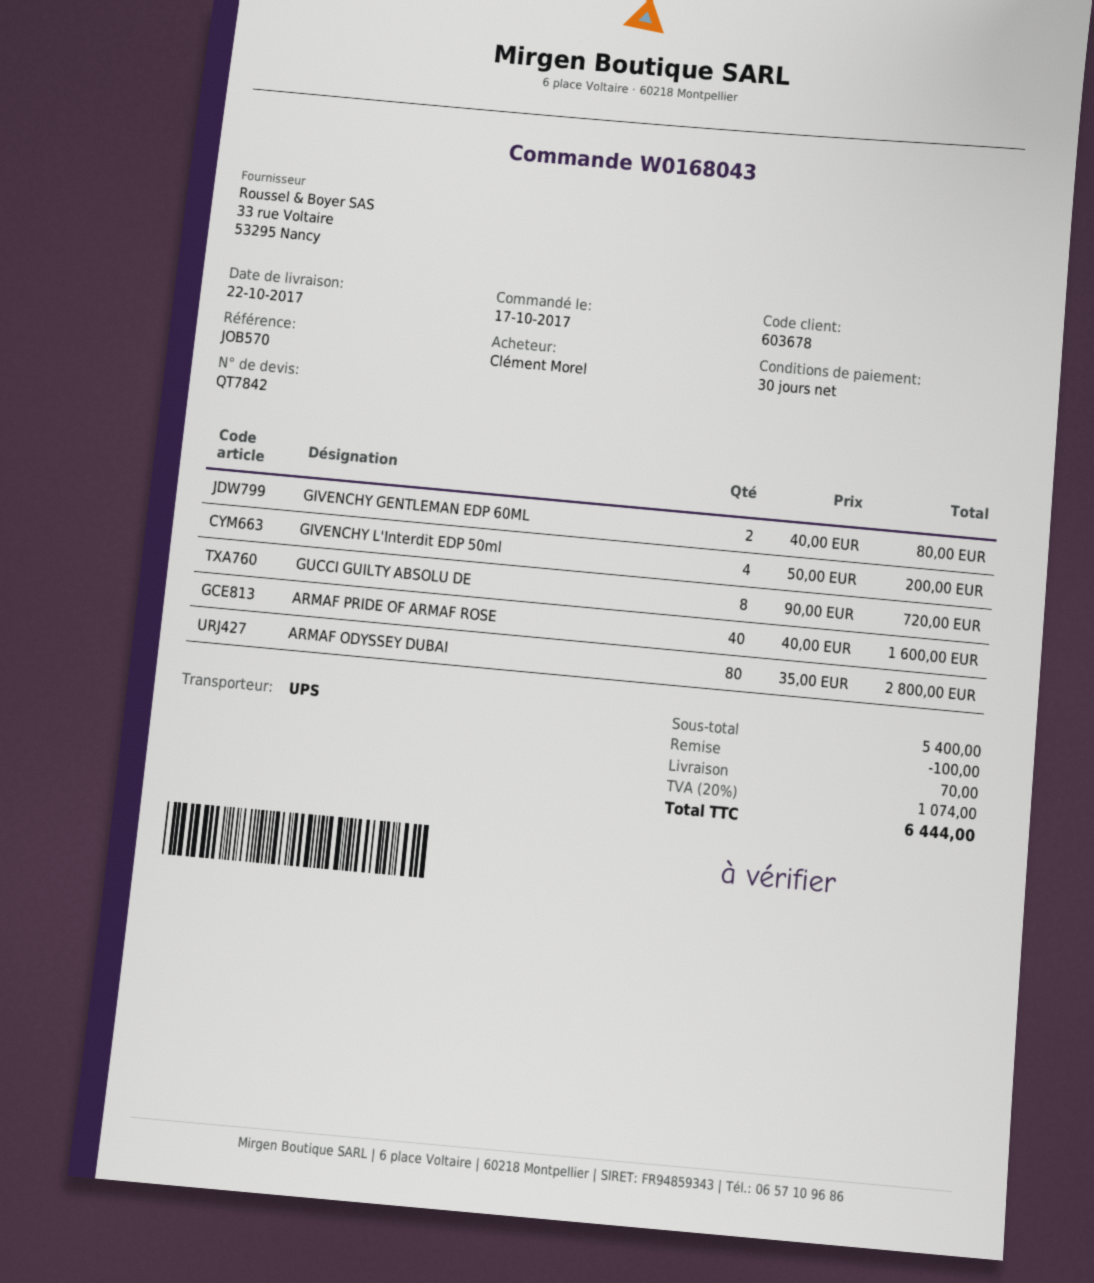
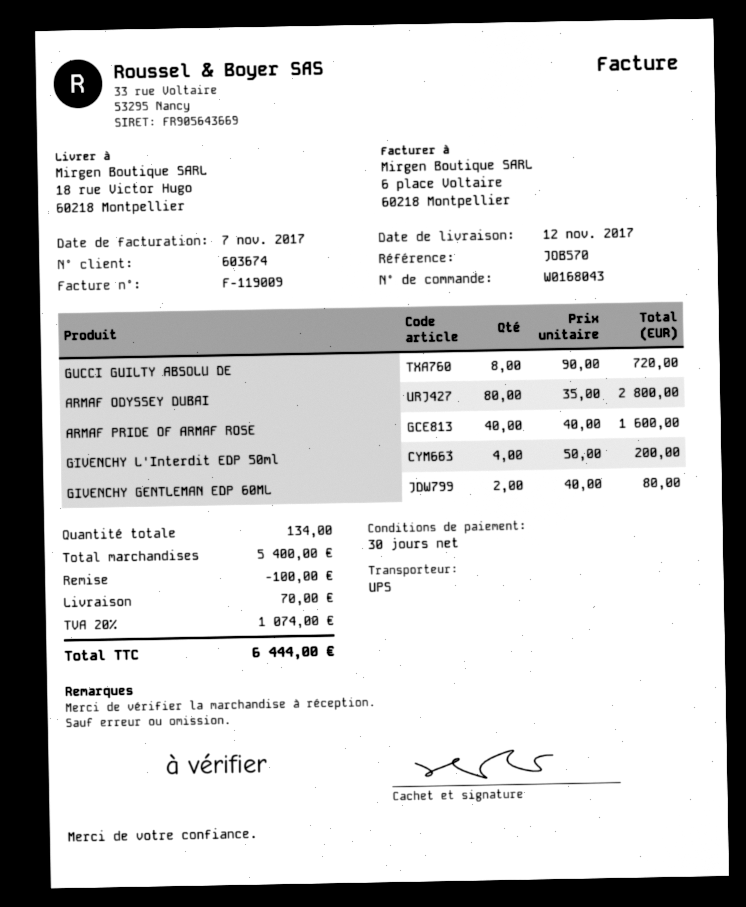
delivery date: 2017-10-22 -> 2017-11-12
customer number: 603678 -> 603674

